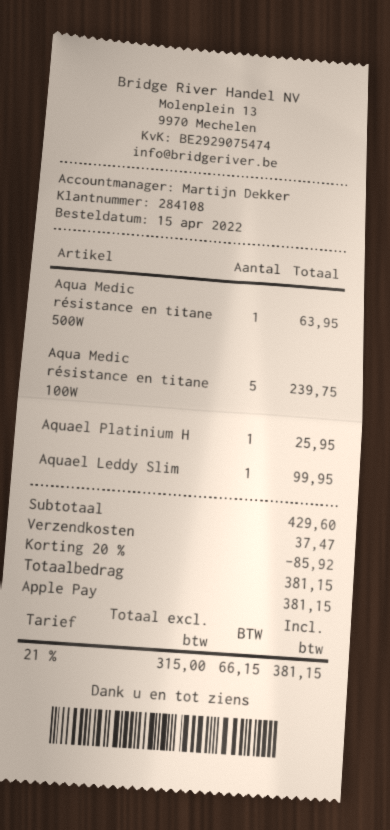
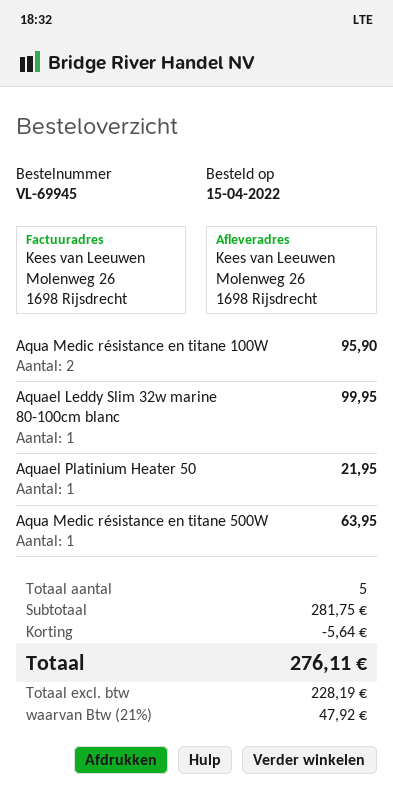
Aqua Medic résistance en titane 100W: 5 for 239.75 -> 2 for 95.90
Aquael Platinium H: 1 for 25.95 -> 1 for 21.95
subtotal: 429.60 -> 281.75
discount: 85.92 -> 5.64
shipping: 37.47 -> none
net: 315.00 -> 228.19
tax: 21% = 66.15 -> 21% = 47.92
total: 381.15 -> 276.11

